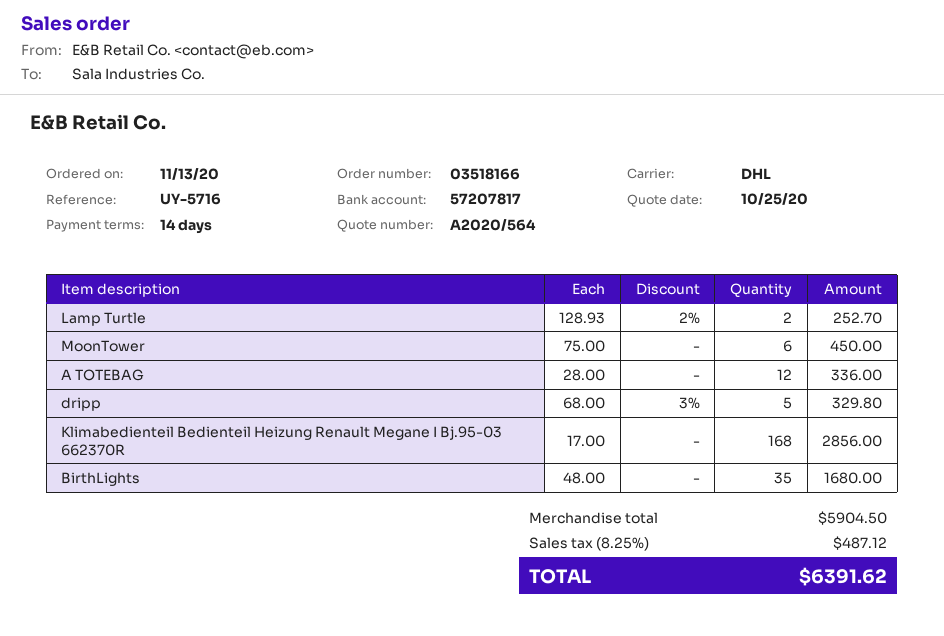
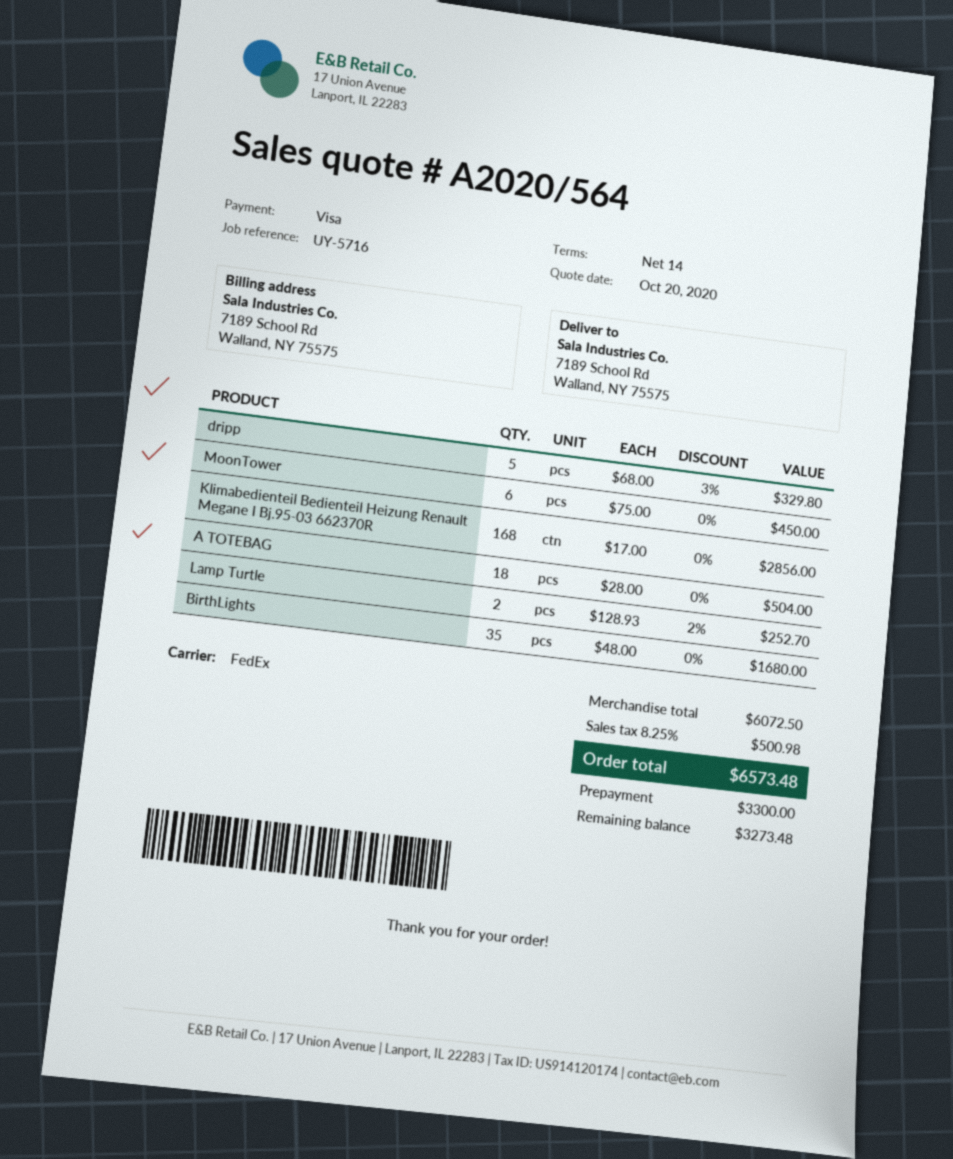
quote date: 2020-10-25 -> 2020-10-20
shipping method: DHL -> FedEx
A TOTEBAG: 12 x 28.00 = 336.00 -> 18 x 28.00 = 504.00
subtotal: 5904.50 -> 6072.50
tax: 8.25% = 487.12 -> 8.25% = 500.98
total: 6391.62 -> 6573.48

